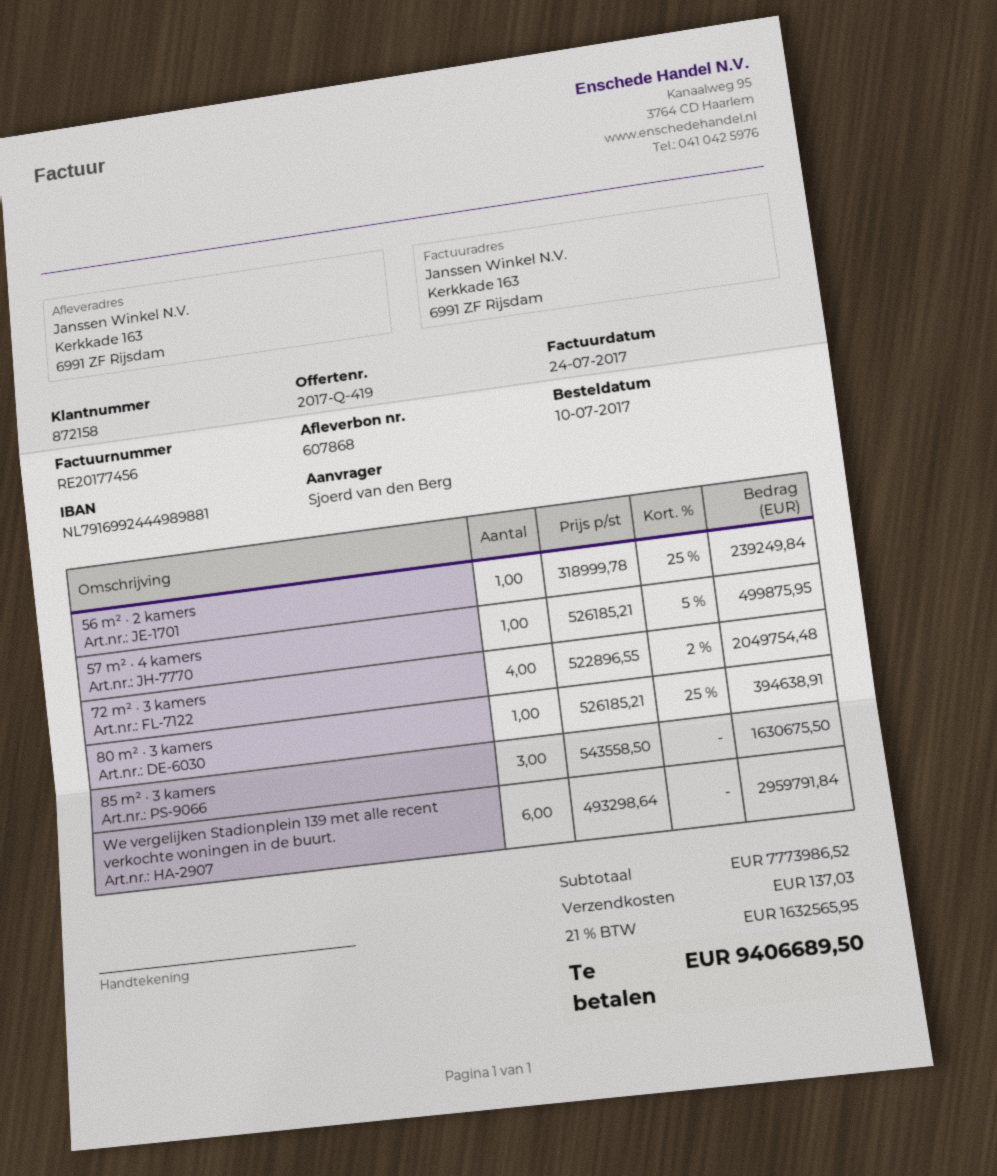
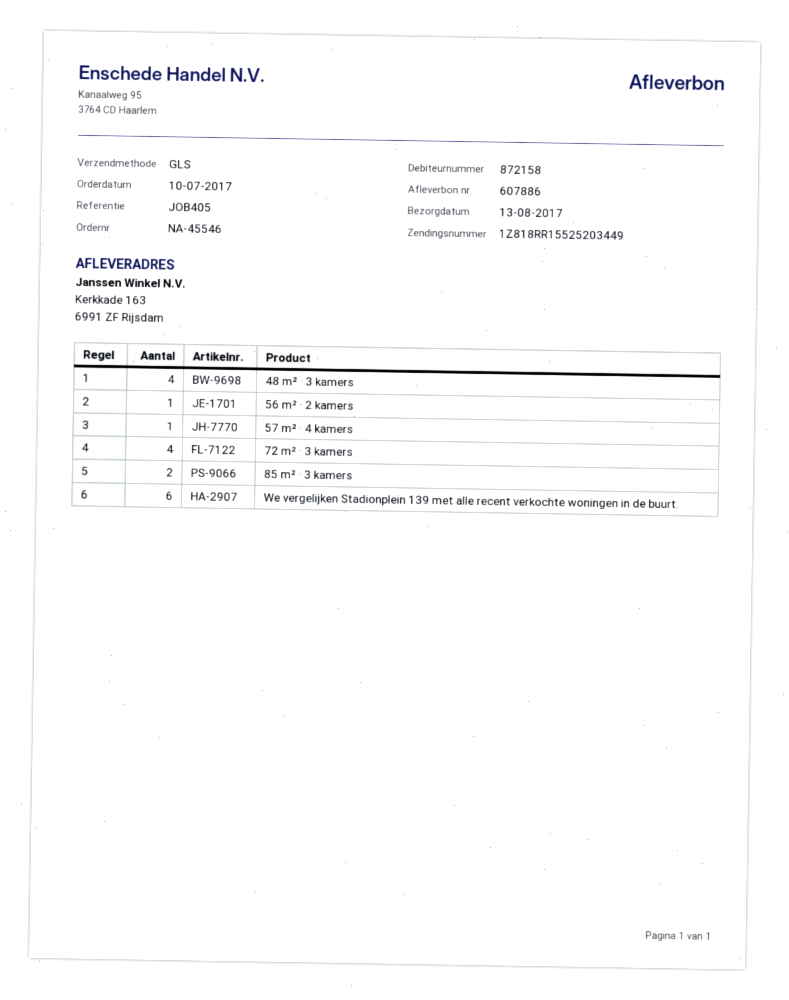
delivery note number: 607868 -> 607886
80 m² · 3 kamers: 1 -> none
85 m² · 3 kamers: 3 -> 2
48 m² · 3 kamers: none -> 4

